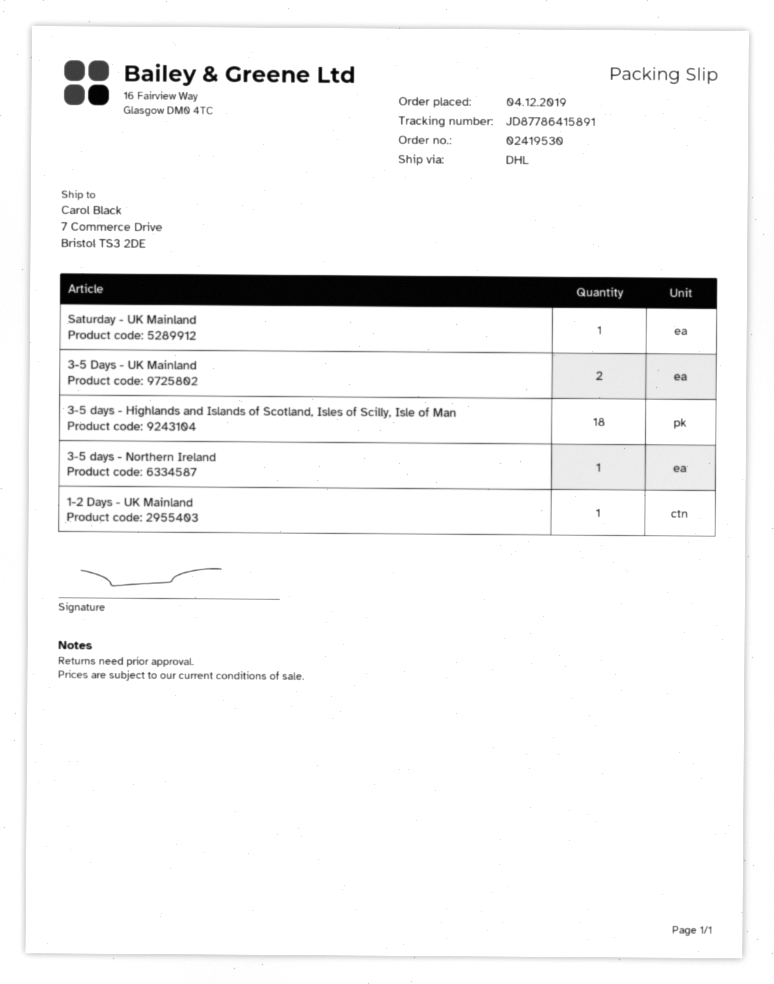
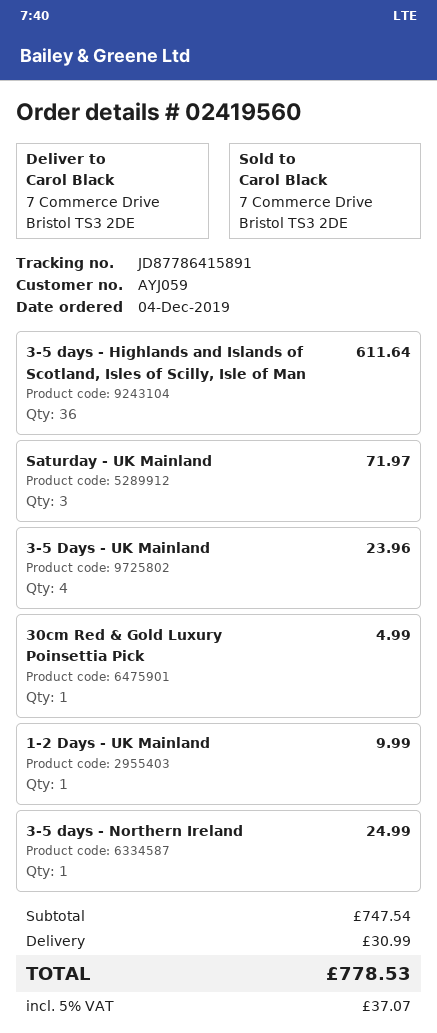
order number: 02419530 -> 02419560
Saturday - UK Mainland: 1 -> 3
3-5 Days - UK Mainland: 2 -> 4
3-5 days - Highlands and Islands of Scotland, Isles of Scilly, Isle of Man: 18 -> 36
30cm Red & Gold Luxury Poinsettia Pick: none -> 1

